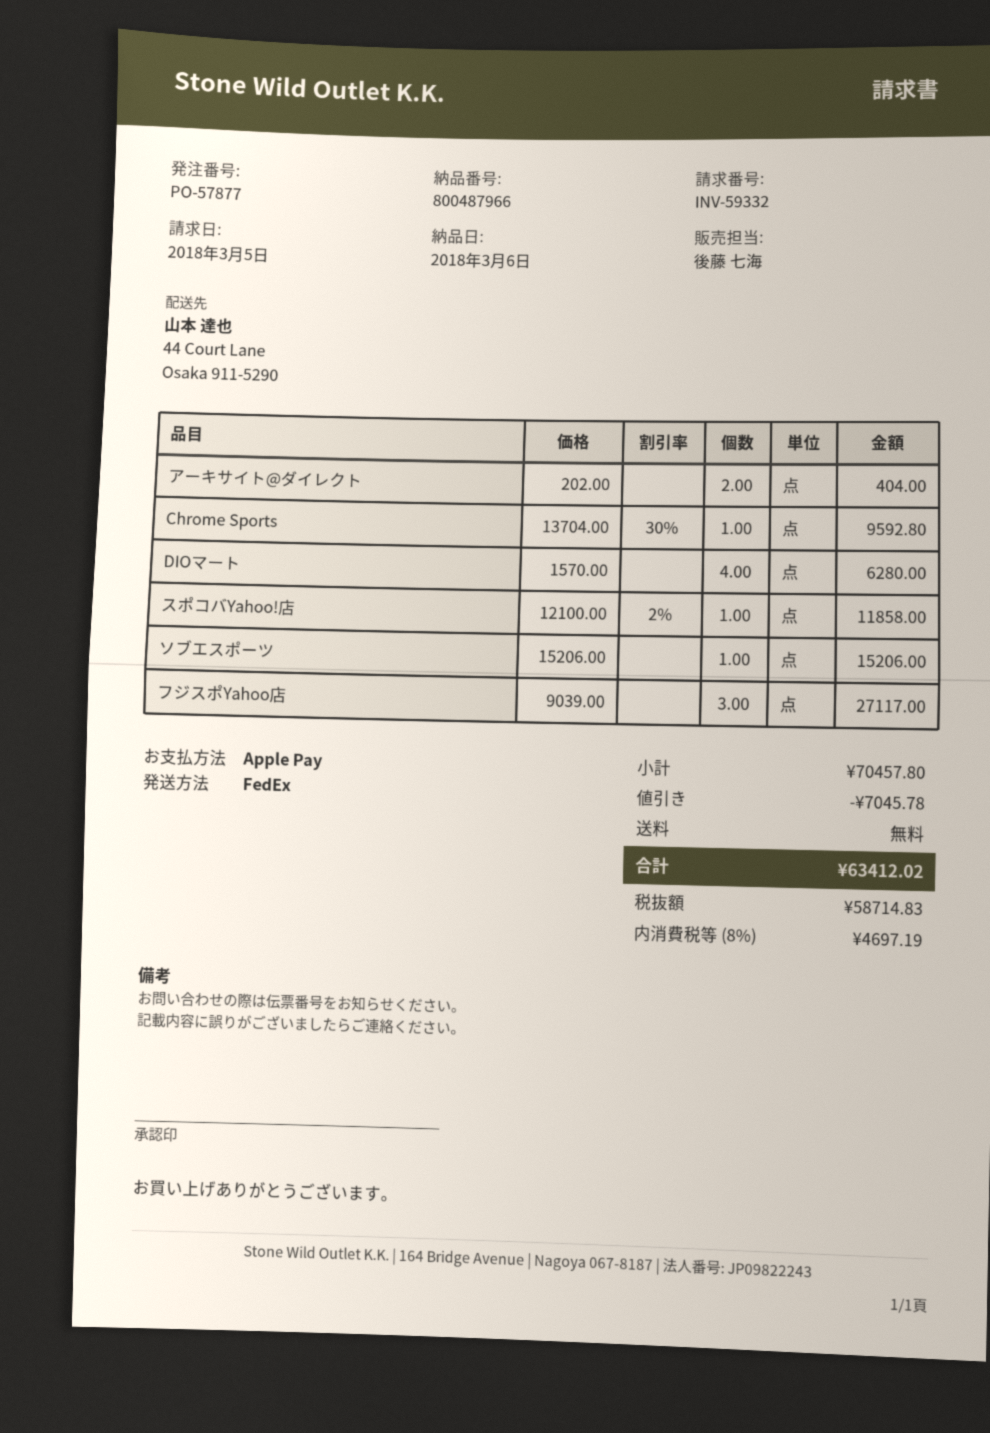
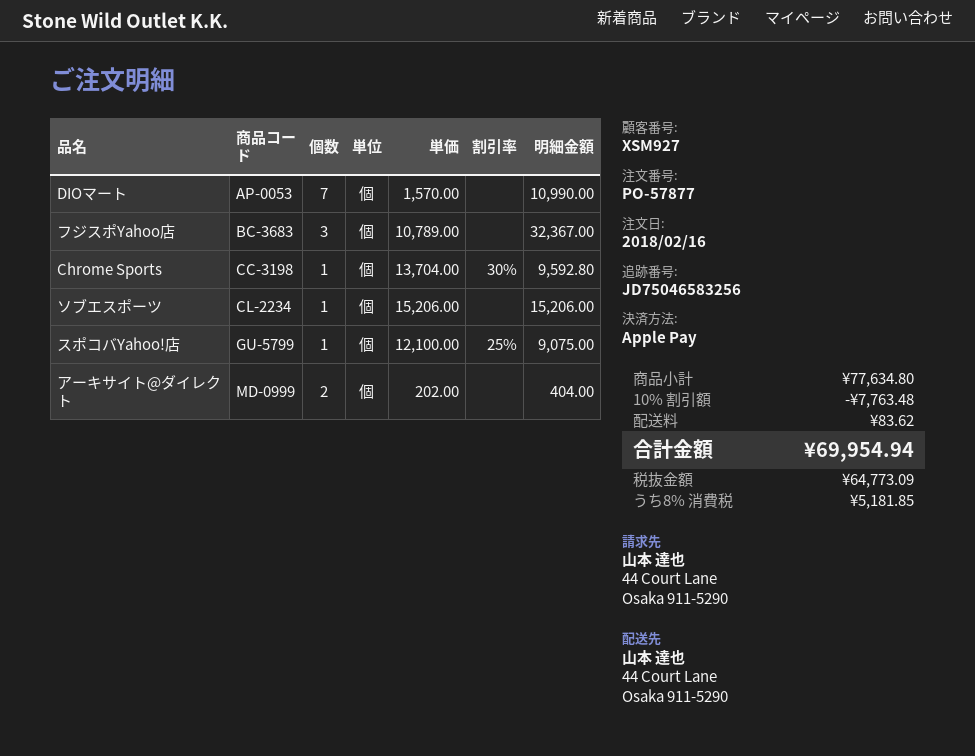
DIOマート: 4 x 1570.00 = 6280.00 -> 7 x 1570.00 = 10990.00
スポコバYahoo!店: 1 x 12100.00 - 2% = 11858.00 -> 1 x 12100.00 - 25% = 9075.00
フジスポYahoo店: 3 x 9039.00 = 27117.00 -> 3 x 10789.00 = 32367.00
subtotal: 70457.80 -> 77634.80
discount: 7045.78 -> 7763.48
shipping: 0.00 -> 83.62
net: 58714.83 -> 64773.09
tax: 8% = 4697.19 -> 8% = 5181.85
total: 63412.02 -> 69954.94

